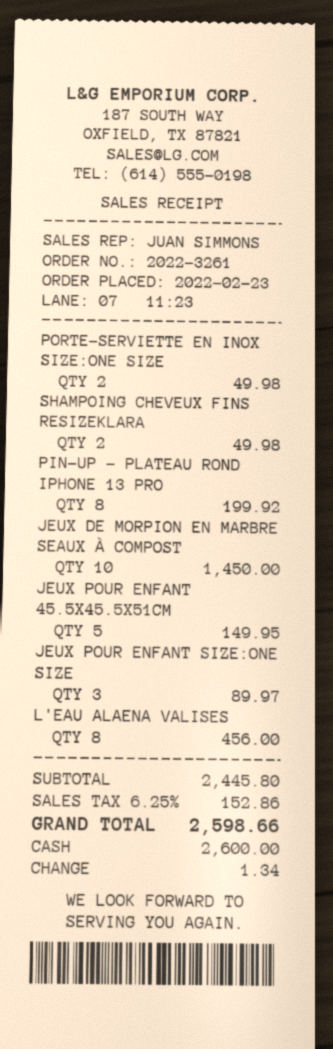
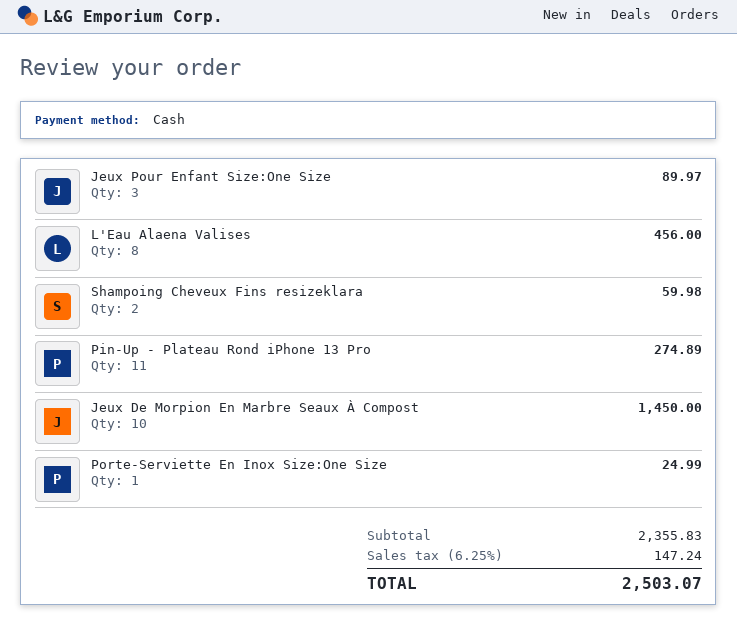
PORTE-SERVIETTE EN INOX SIZE:ONE SIZE: 2 for 49.98 -> 1 for 24.99
SHAMPOING CHEVEUX FINS RESIZEKLARA: 2 for 49.98 -> 2 for 59.98
PIN-UP - PLATEAU ROND IPHONE 13 PRO: 8 for 199.92 -> 11 for 274.89
JEUX POUR ENFANT 45.5X45.5X51CM: 5 for 149.95 -> none
subtotal: 2445.80 -> 2355.83
tax: 6.25% = 152.86 -> 6.25% = 147.24
total: 2598.66 -> 2503.07

